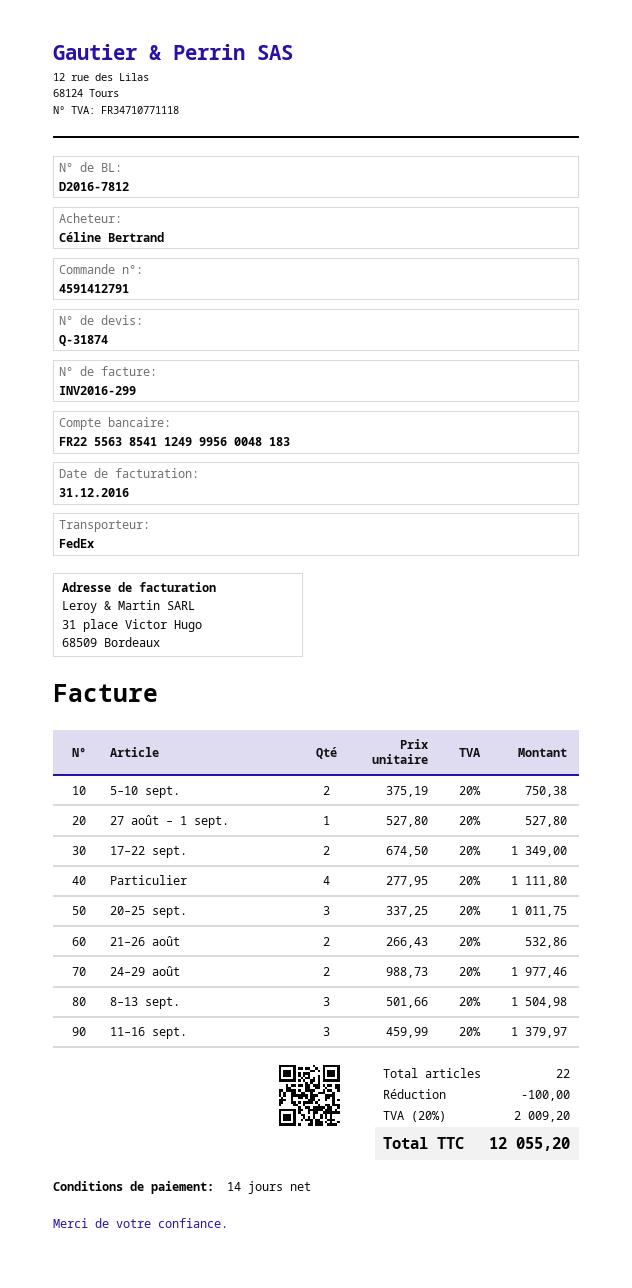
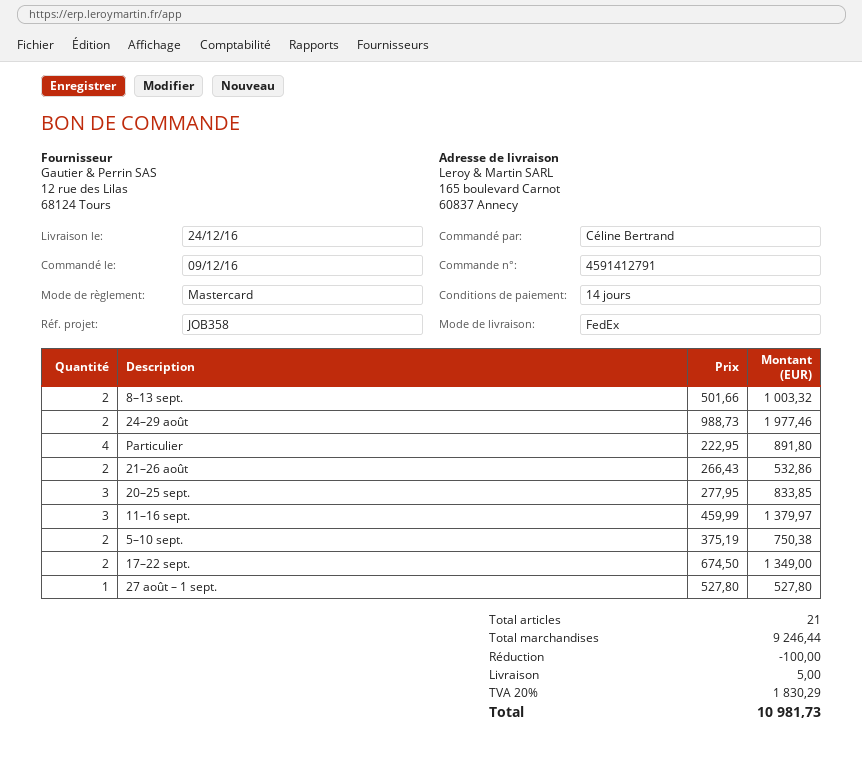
Particulier: 4 x 277.95 = 1111.80 -> 4 x 222.95 = 891.80
20–25 sept.: 3 x 337.25 = 1011.75 -> 3 x 277.95 = 833.85
8–13 sept.: 3 x 501.66 = 1504.98 -> 2 x 501.66 = 1003.32
total quantity: 22 -> 21
shipping: none -> 5.00
tax: 20% = 2009.20 -> 20% = 1830.29
total: 12055.20 -> 10981.73

